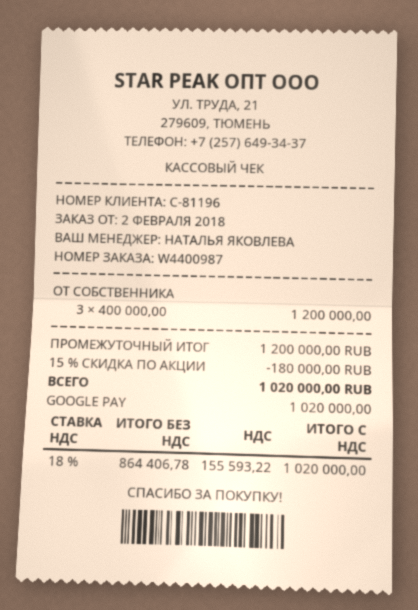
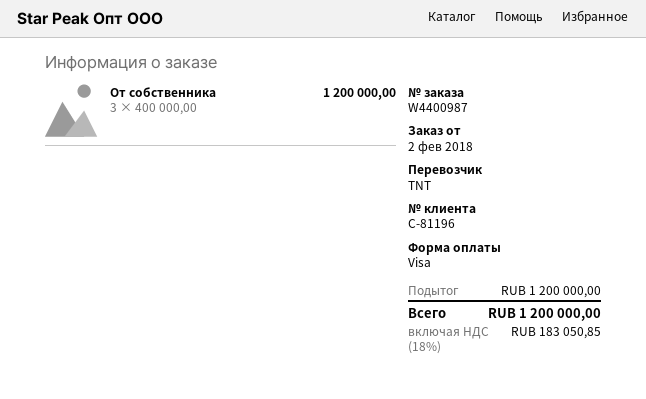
payment method: Google Pay -> Visa
discount: 15% = 180000.00 -> none
tax: 18% = 155593.22 -> 18% = 183050.85
total: 1020000.00 -> 1200000.00

